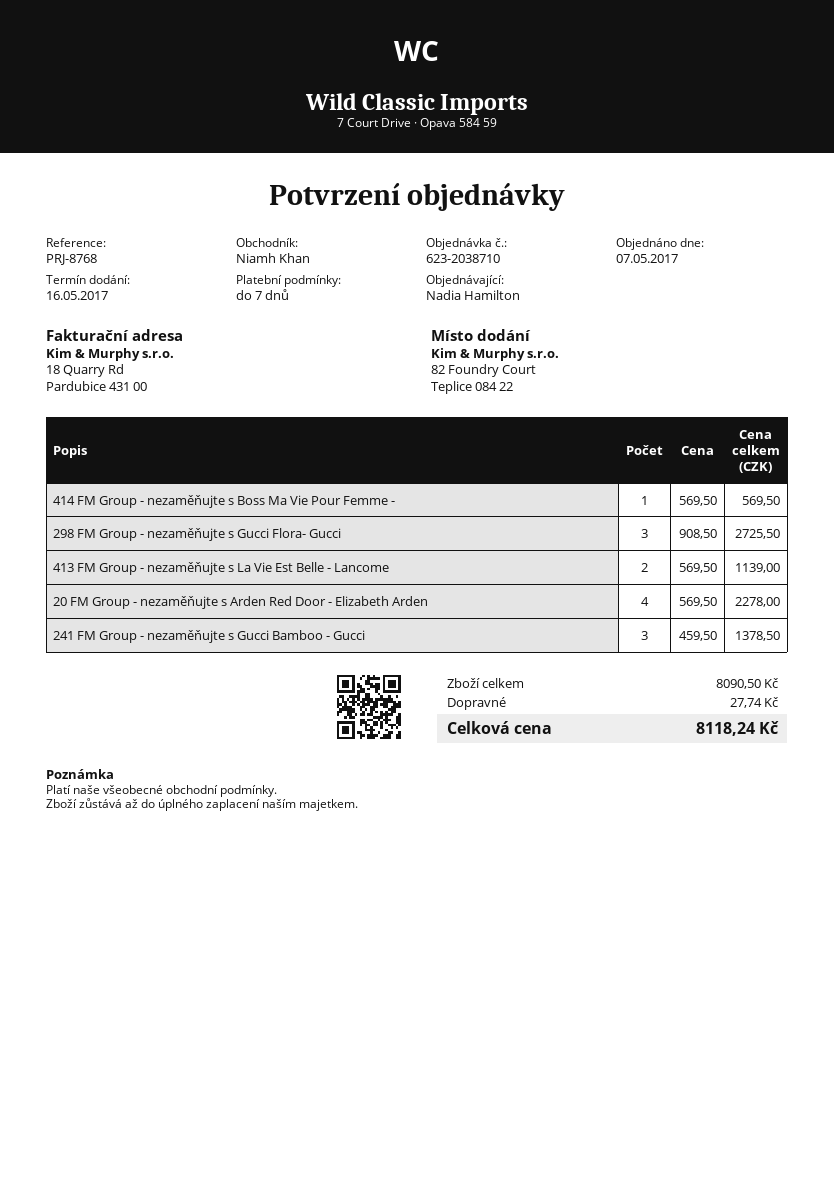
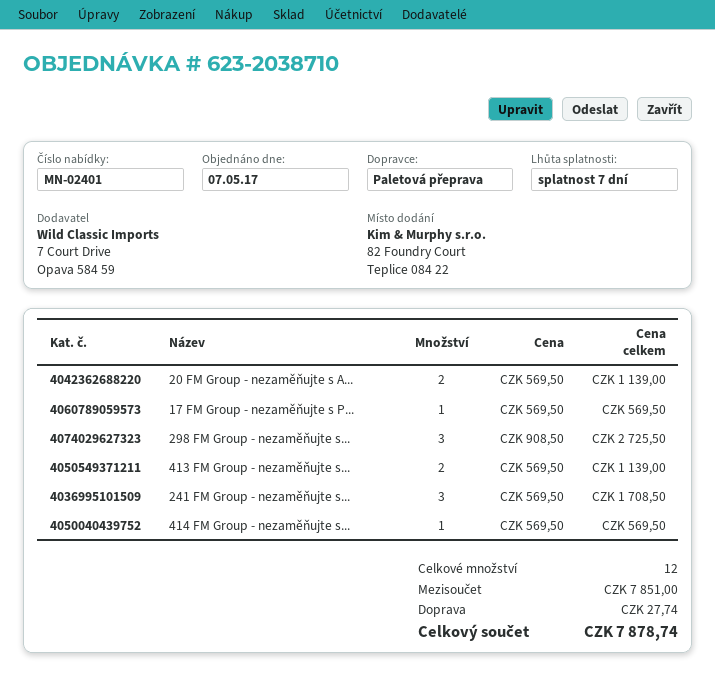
20 FM Group - nezaměňujte s Arden Red Door - Elizabeth Arden: 4 x 569.50 = 2278.00 -> 2 x 569.50 = 1139.00
241 FM Group - nezaměňujte s Gucci Bamboo - Gucci: 3 x 459.50 = 1378.50 -> 3 x 569.50 = 1708.50
17 FM Group - nezaměňujte s P...: none -> 1 x 569.50 = 569.50
subtotal: 8090.50 -> 7851.00
total: 8118.24 -> 7878.74

